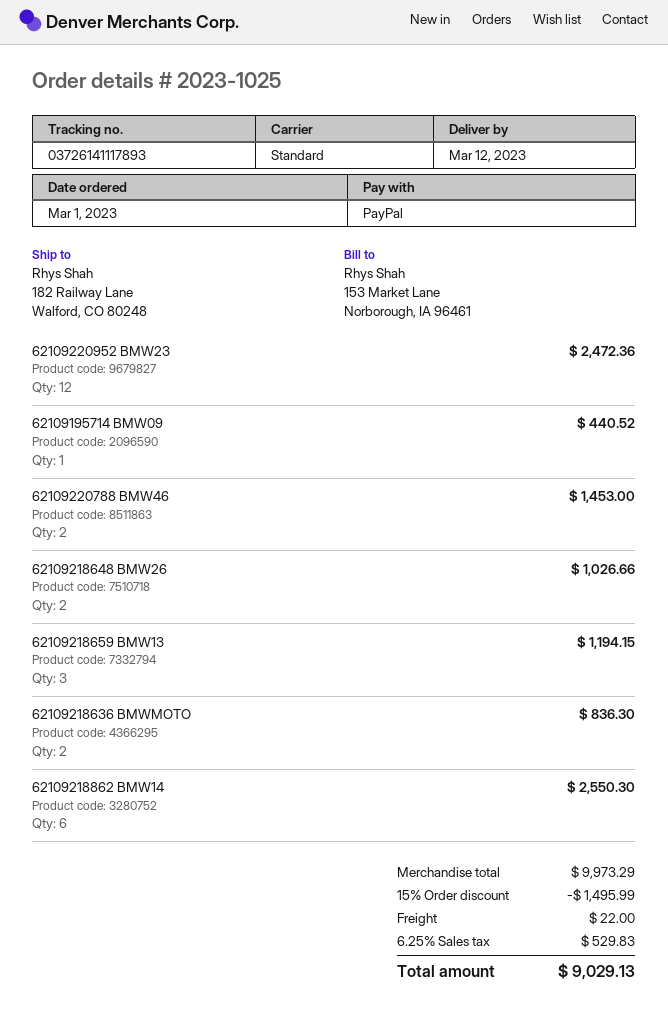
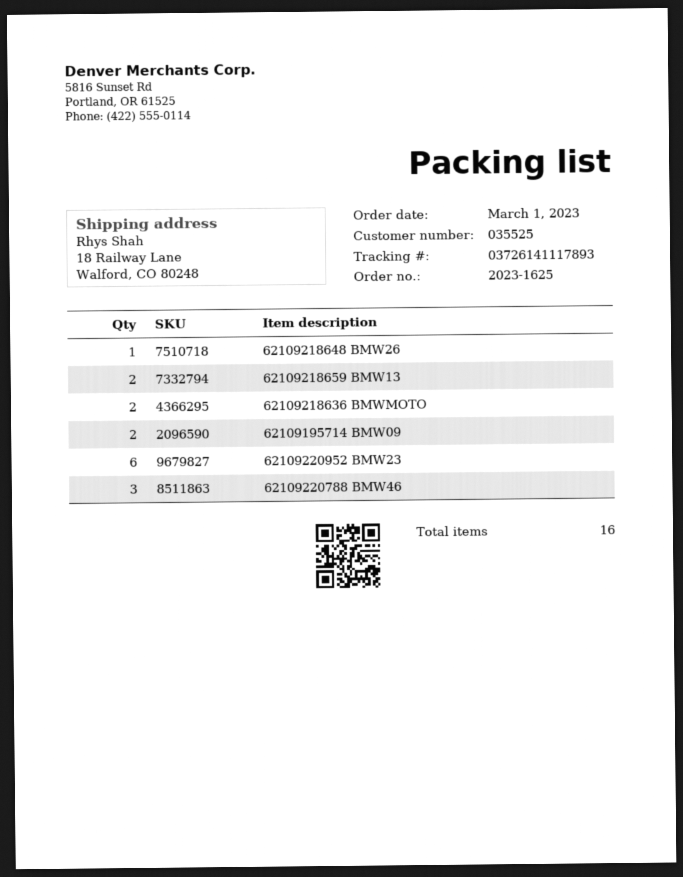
order number: 2023-1025 -> 2023-1625
ship to: 182 Railway Lane, Walford, CO 80248 -> 18 Railway Lane, Walford, CO 80248
62109220952 BMW23: 12 -> 6
62109195714 BMW09: 1 -> 2
62109220788 BMW46: 2 -> 3
62109218648 BMW26: 2 -> 1
62109218659 BMW13: 3 -> 2
62109218862 BMW14: 6 -> none

